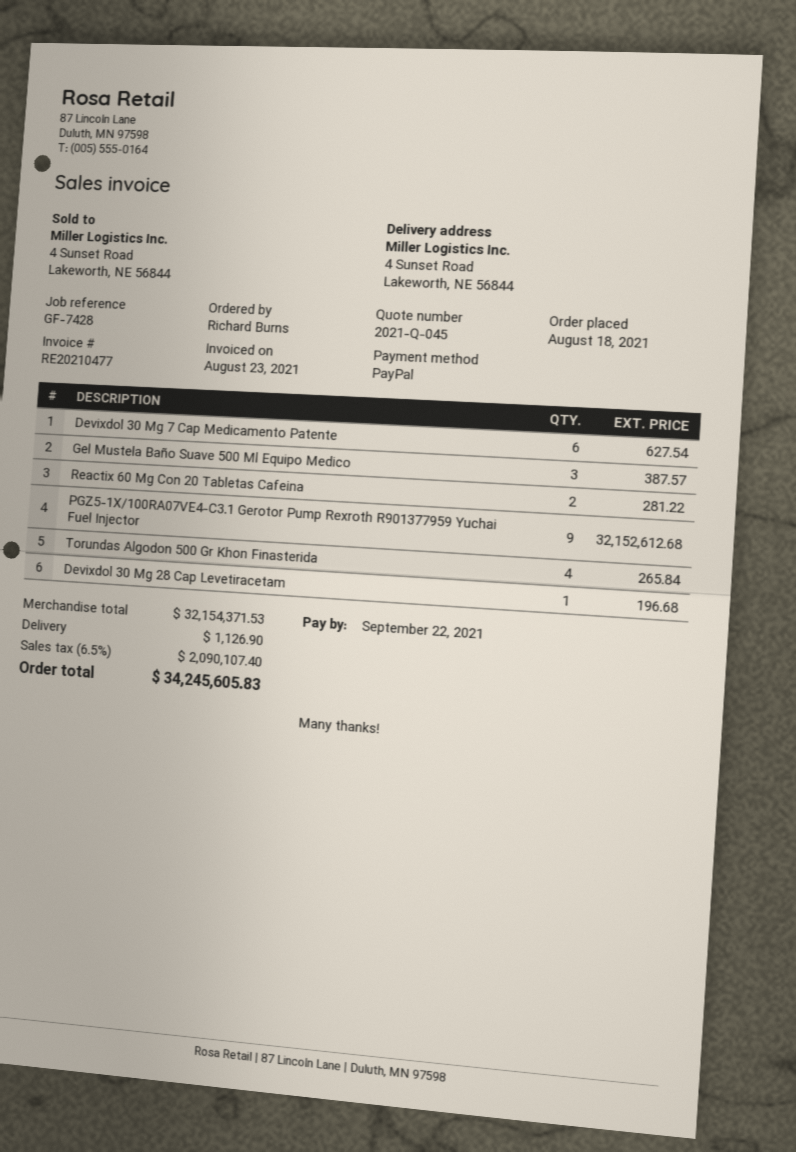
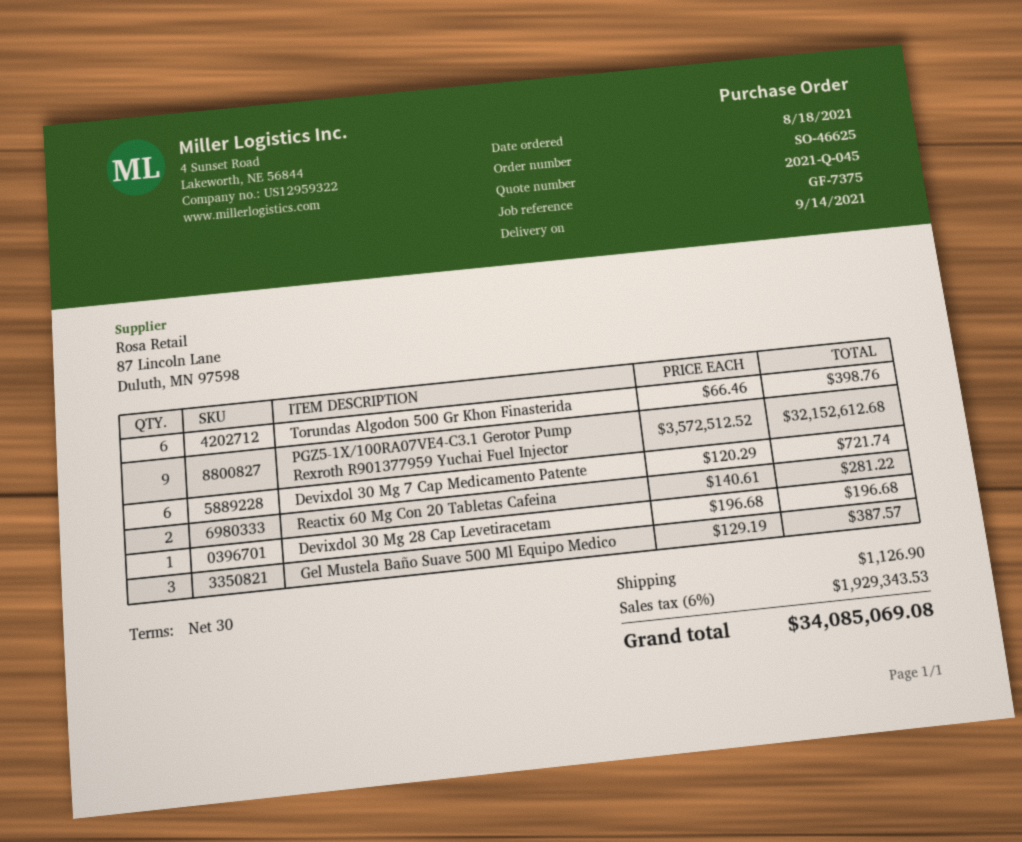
reference: GF-7428 -> GF-7375
Devixdol 30 Mg 7 Cap Medicamento Patente: 6 for 627.54 -> 6 for 721.74
Torundas Algodon 500 Gr Khon Finasterida: 4 for 265.84 -> 6 for 398.76
tax: 6.5% = 2090107.40 -> 6% = 1929343.53
total: 34245605.83 -> 34085069.08

